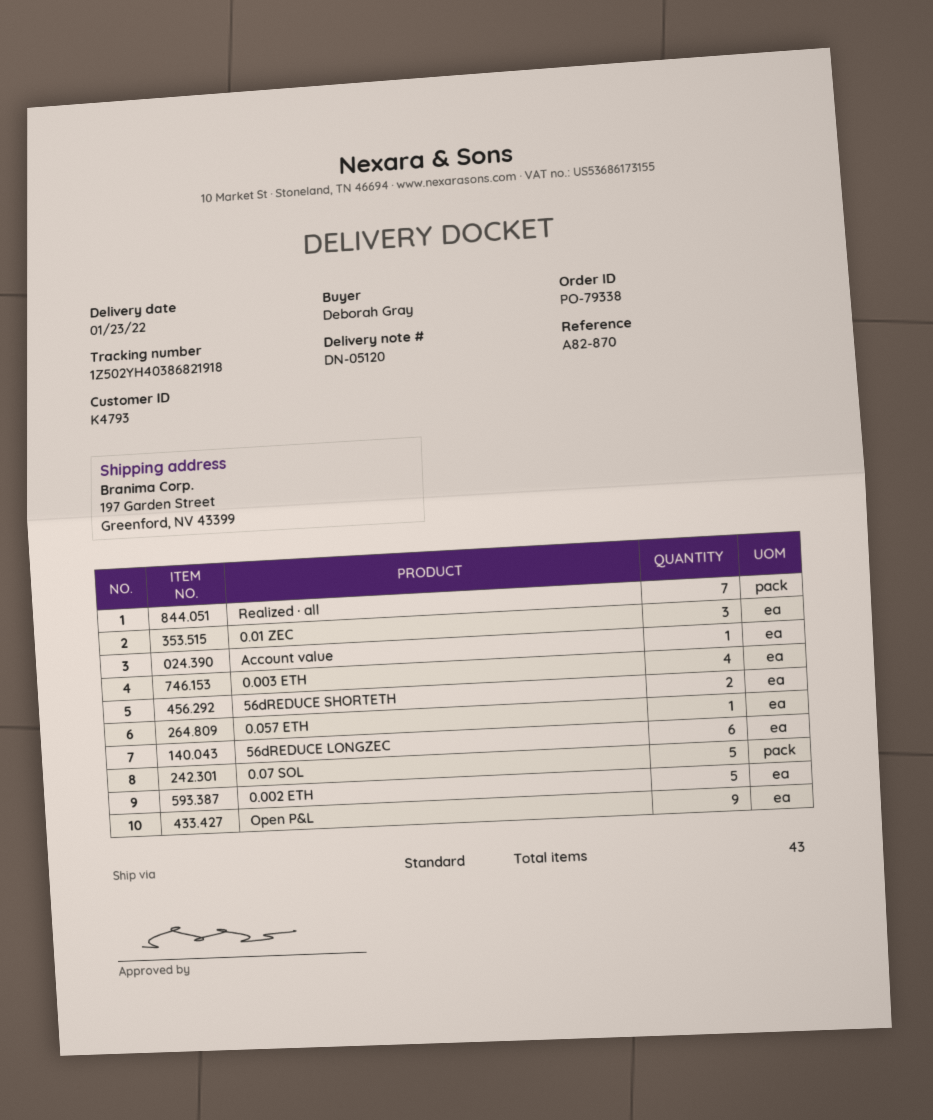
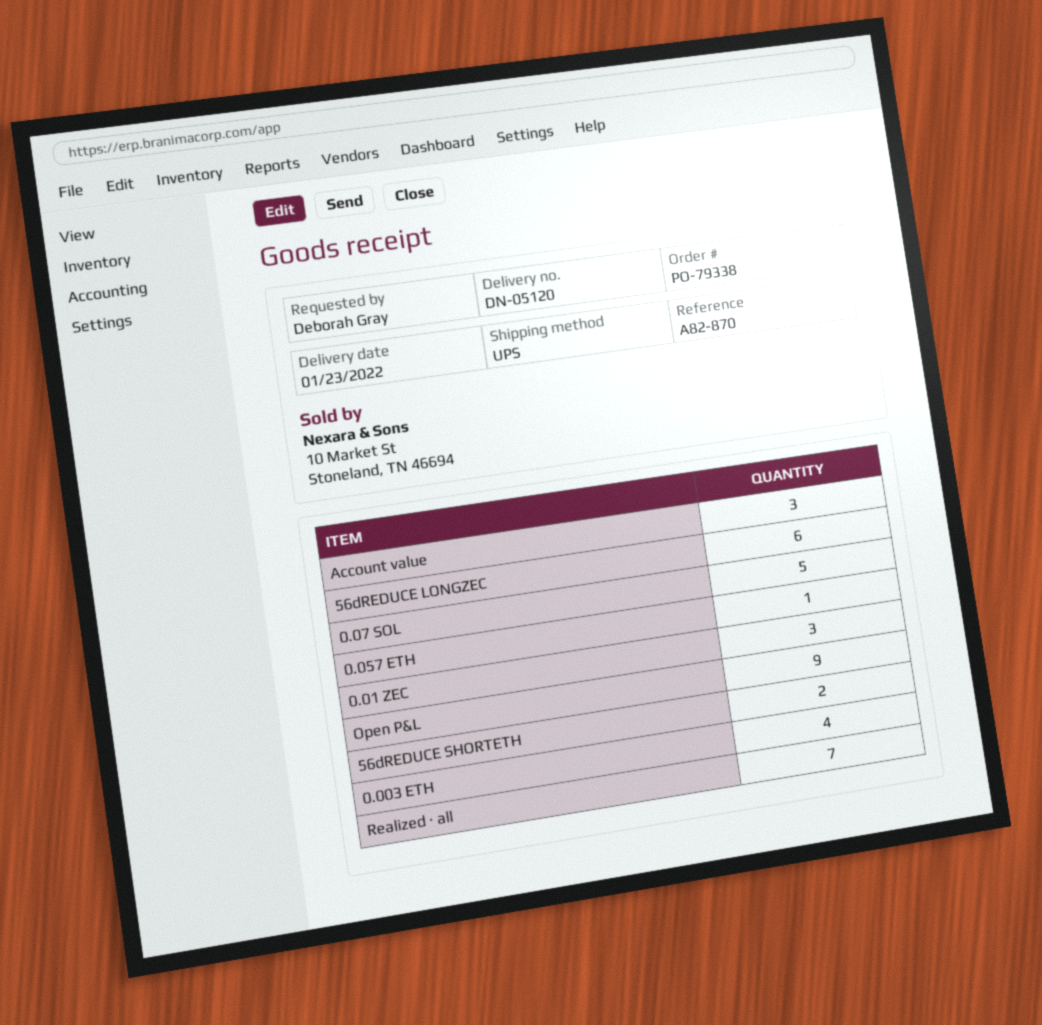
shipping method: standard -> UPS
Account value: 1 -> 3
0.002 ETH: 5 -> none

